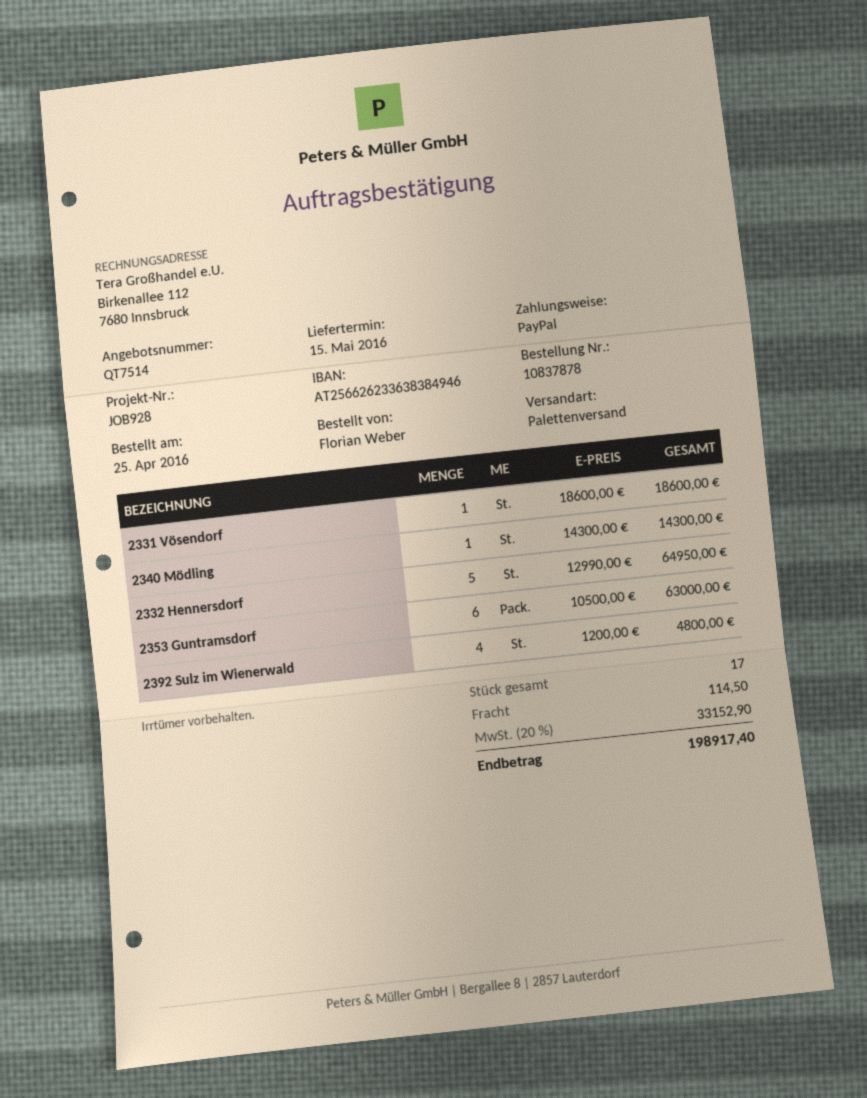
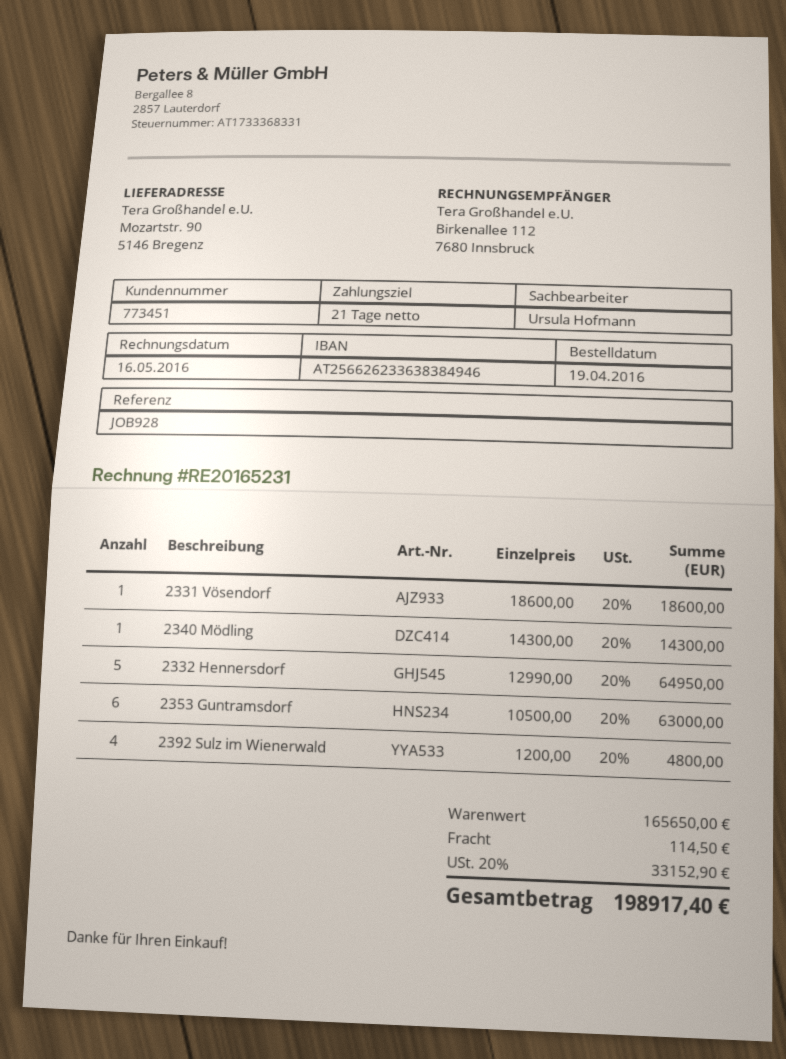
order date: 2016-04-25 -> 2016-04-19

